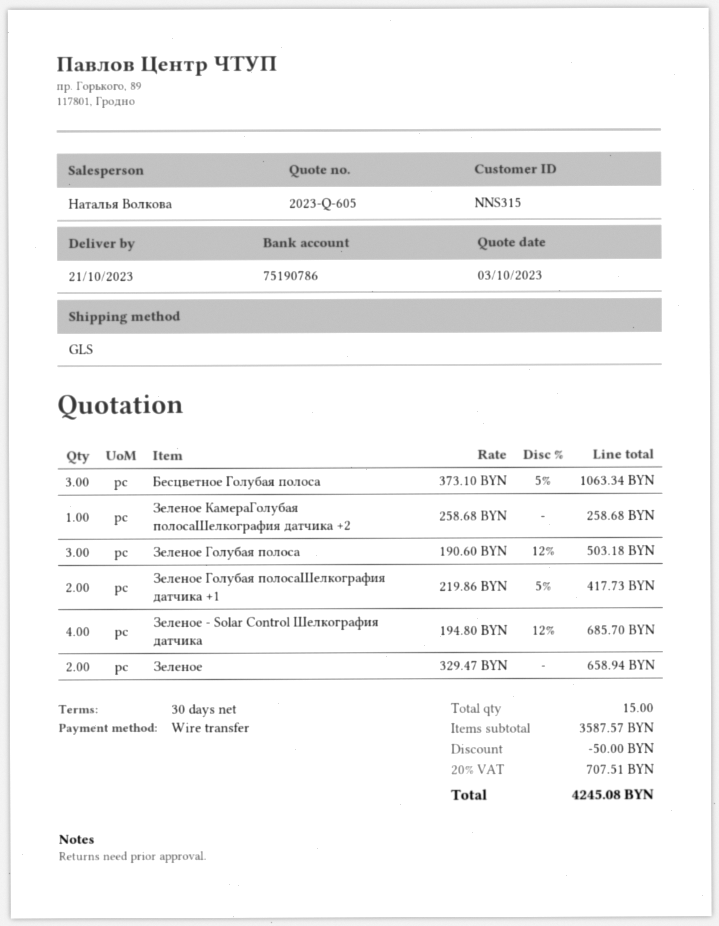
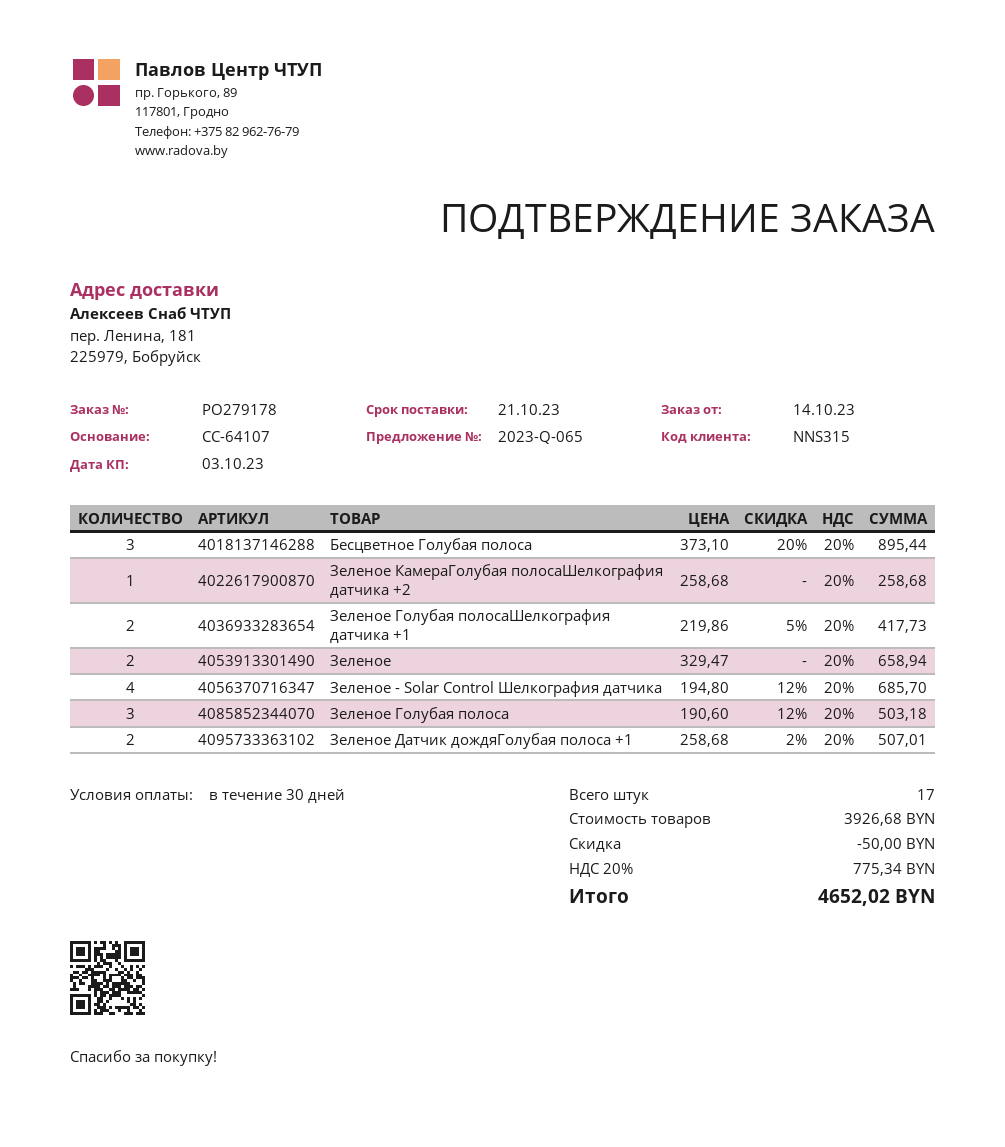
quote number: 2023-Q-605 -> 2023-Q-065
Бесцветное Голубая полоса: 3 x 373.10 - 5% = 1063.34 -> 3 x 373.10 - 20% = 895.44
Зеленое Датчик дождяГолубая полоса +1: none -> 2 x 258.68 - 2% = 507.01
total quantity: 15 -> 17
subtotal: 3587.57 -> 3926.68
tax: 20% = 707.51 -> 20% = 775.34
total: 4245.08 -> 4652.02

